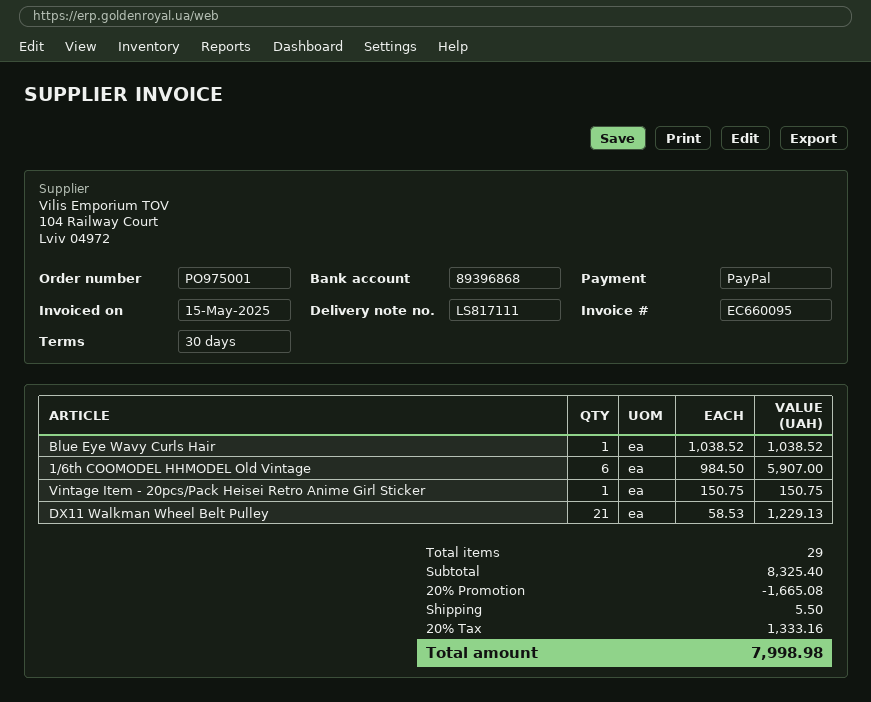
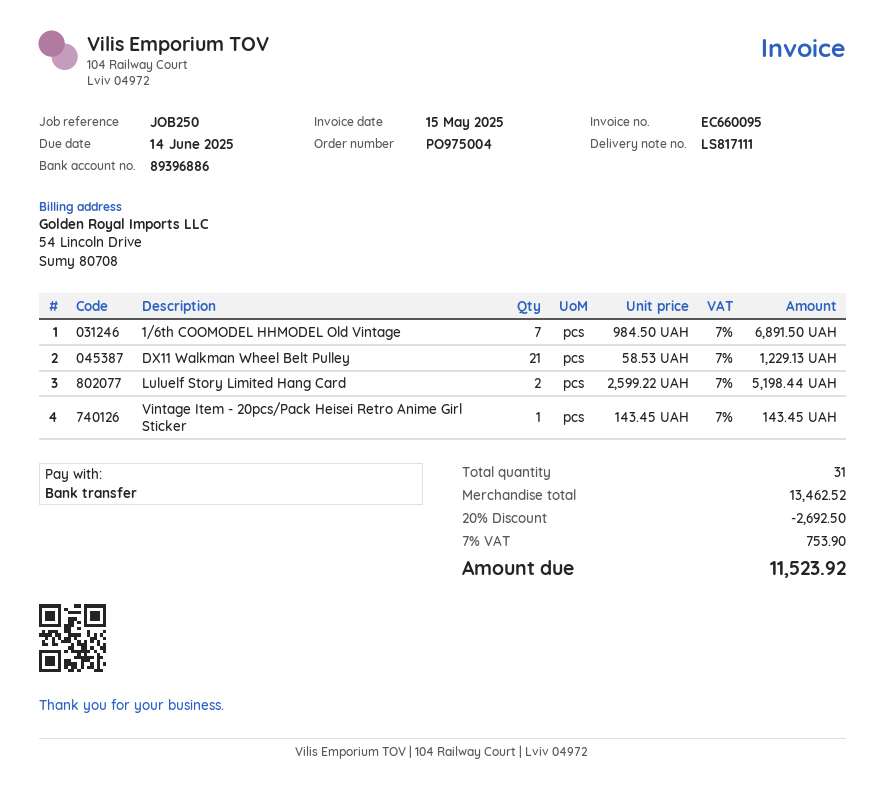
order number: PO975001 -> PO975004
payment method: PayPal -> bank transfer
bank account: 89396868 -> 89396886
Blue Eye Wavy Curls Hair: 1 x 1038.52 = 1038.52 -> none
1/6th COOMODEL HHMODEL Old Vintage: 6 x 984.50 = 5907.00 -> 7 x 984.50 = 6891.50
Vintage Item - 20pcs/Pack Heisei Retro Anime Girl Sticker: 1 x 150.75 = 150.75 -> 1 x 143.45 = 143.45
Luluelf Story Limited Hang Card: none -> 2 x 2599.22 = 5198.44
total quantity: 29 -> 31
subtotal: 8325.40 -> 13462.52
discount: 20% = 1665.08 -> 20% = 2692.50
shipping: 5.50 -> none
tax: 20% = 1333.16 -> 7% = 753.90
total: 7998.98 -> 11523.92

